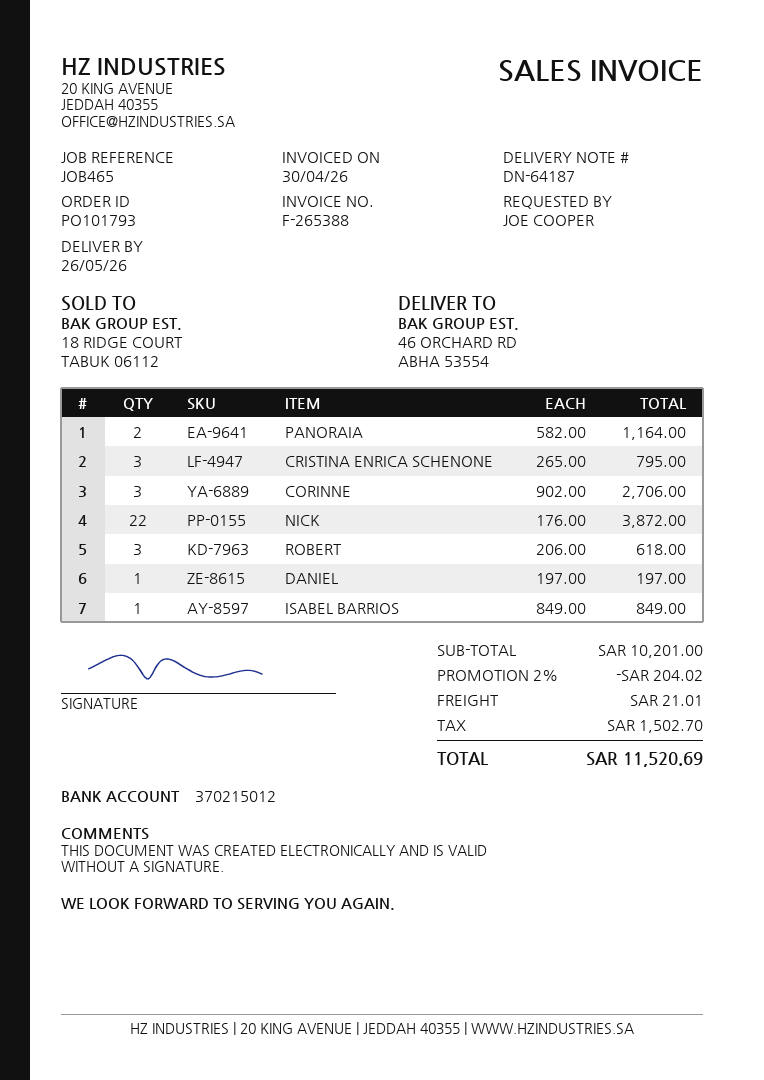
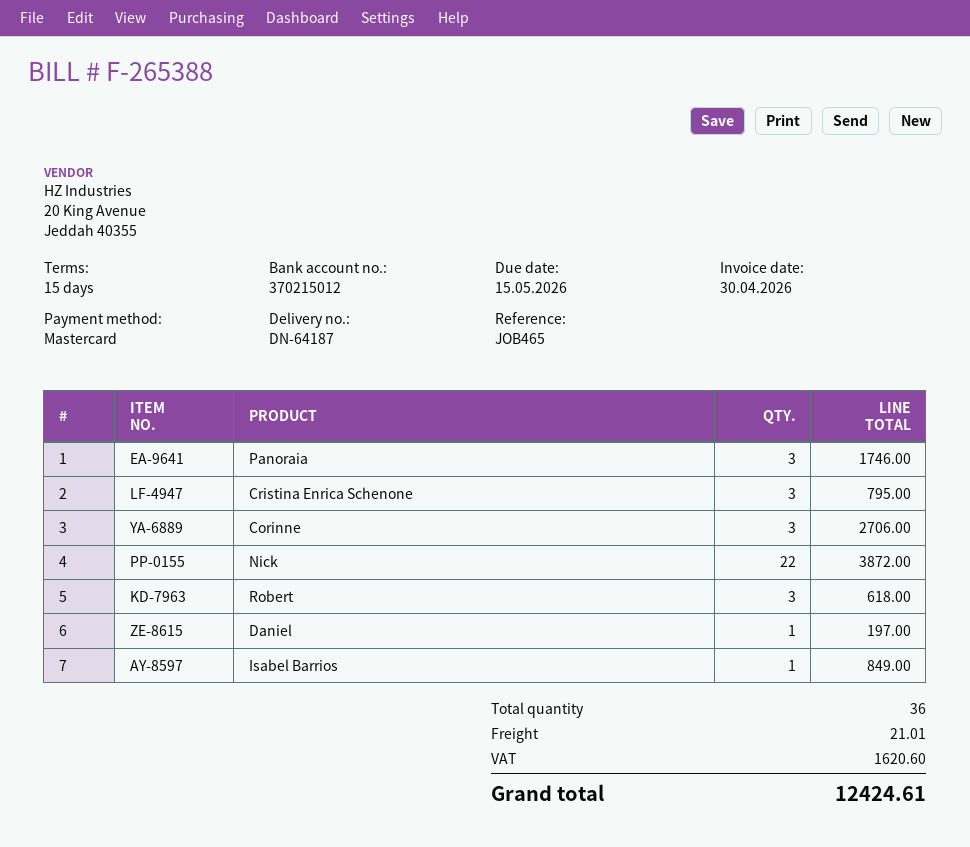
PANORAIA: 2 for 1164.00 -> 3 for 1746.00
discount: 2% = 204.02 -> none
tax: 1502.70 -> 1620.60
total: 11520.69 -> 12424.61

